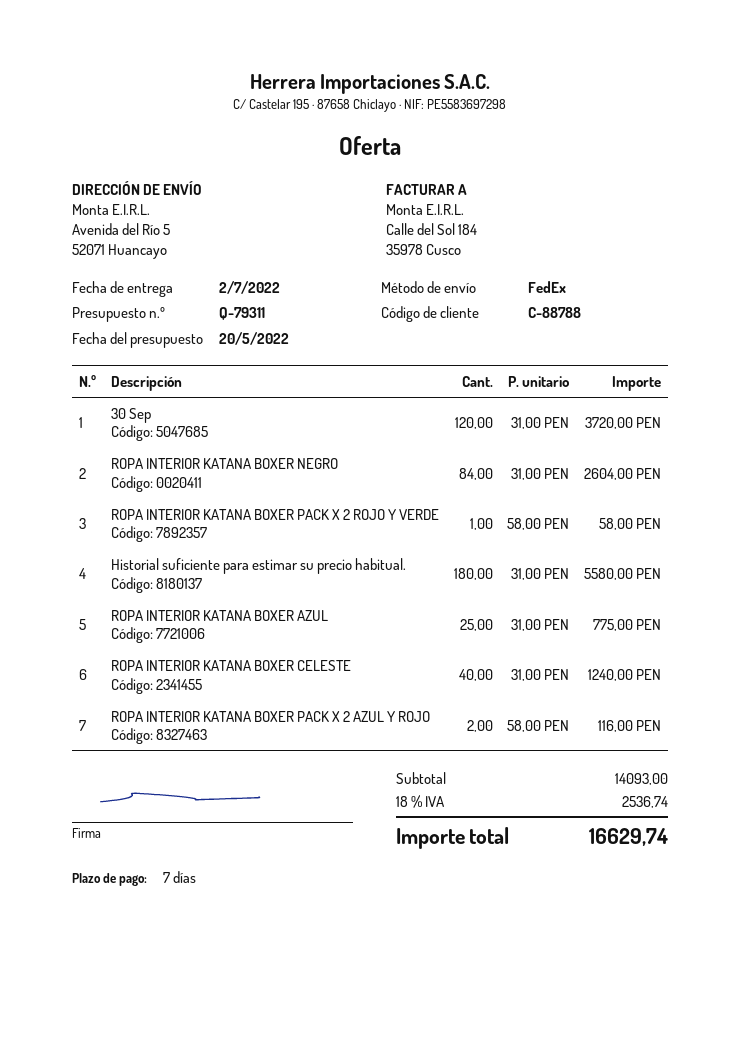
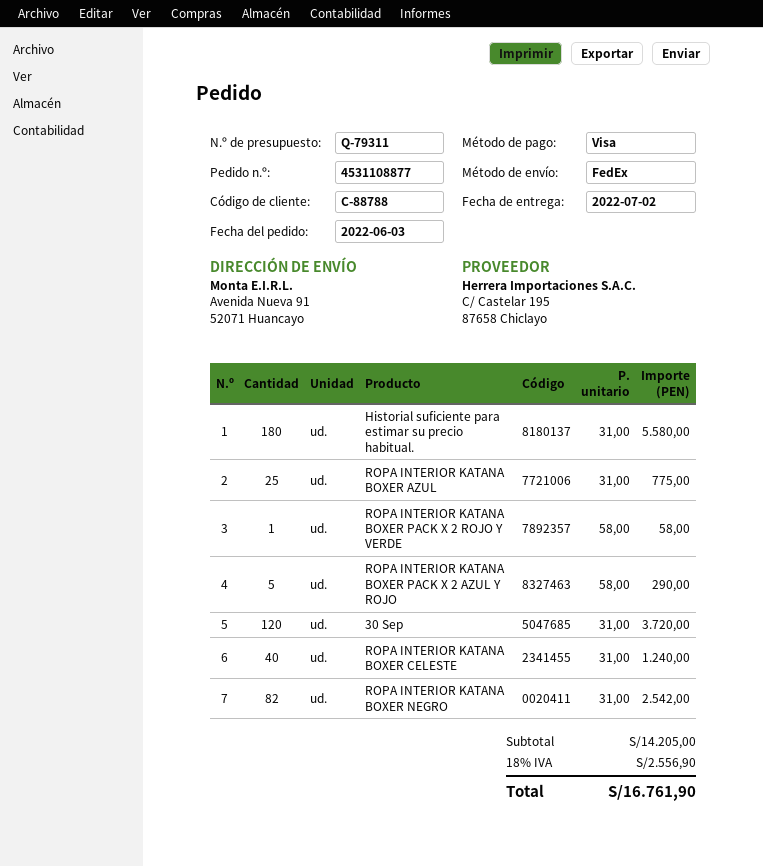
ship to: Avenida del Río 5, 52071 Huancayo -> Avenida Nueva 91, 52071 Huancayo
ROPA INTERIOR KATANA BOXER NEGRO: 84 x 31.00 = 2604.00 -> 82 x 31.00 = 2542.00
ROPA INTERIOR KATANA BOXER PACK X 2 AZUL Y ROJO: 2 x 58.00 = 116.00 -> 5 x 58.00 = 290.00
subtotal: 14093.00 -> 14205.00
tax: 18% = 2536.74 -> 18% = 2556.90
total: 16629.74 -> 16761.90

